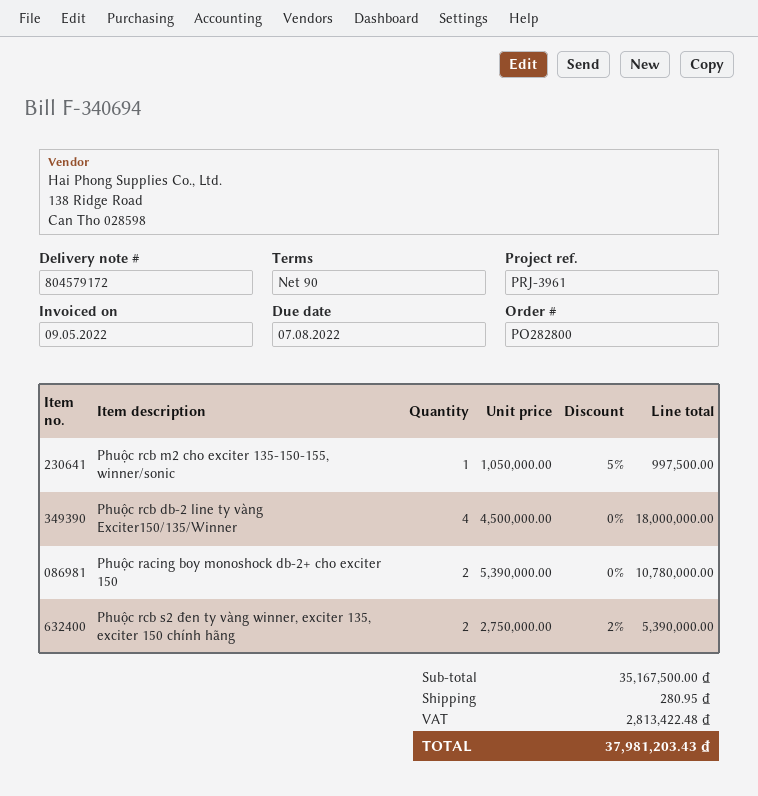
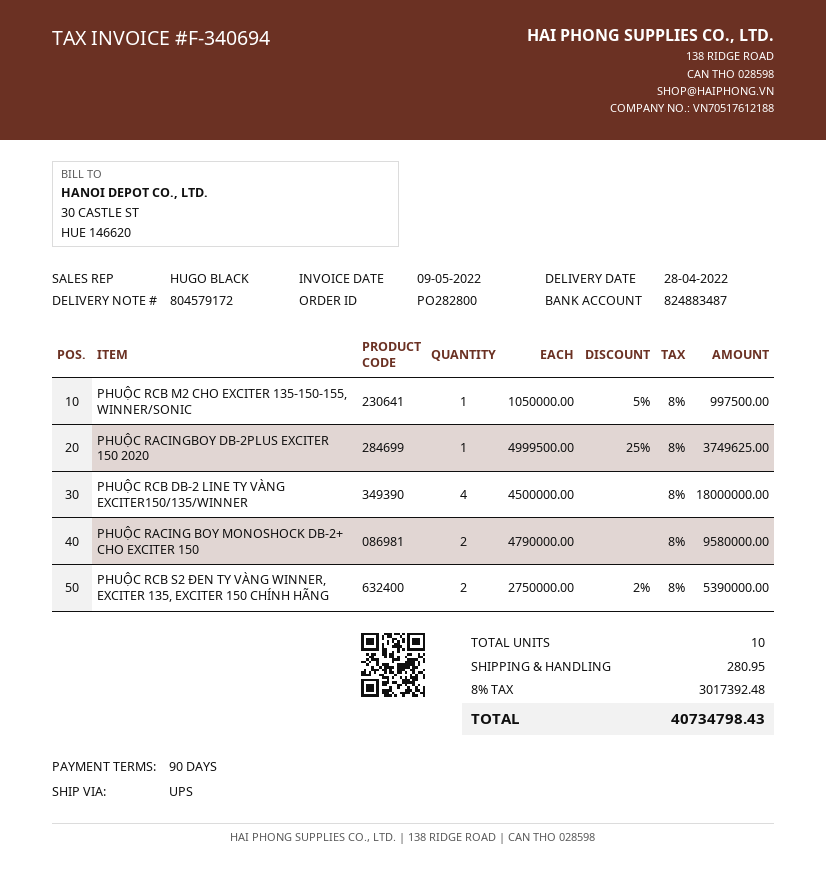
Phuộc racing boy monoshock db-2+ cho exciter 150: 2 x 5390000.00 = 10780000.00 -> 2 x 4790000.00 = 9580000.00
PHUỘC RACINGBOY DB-2PLUS EXCITER 150 2020: none -> 1 x 4999500.00 - 25% = 3749625.00
tax: 2813422.48 -> 3017392.48
total: 37981203.43 -> 40734798.43

